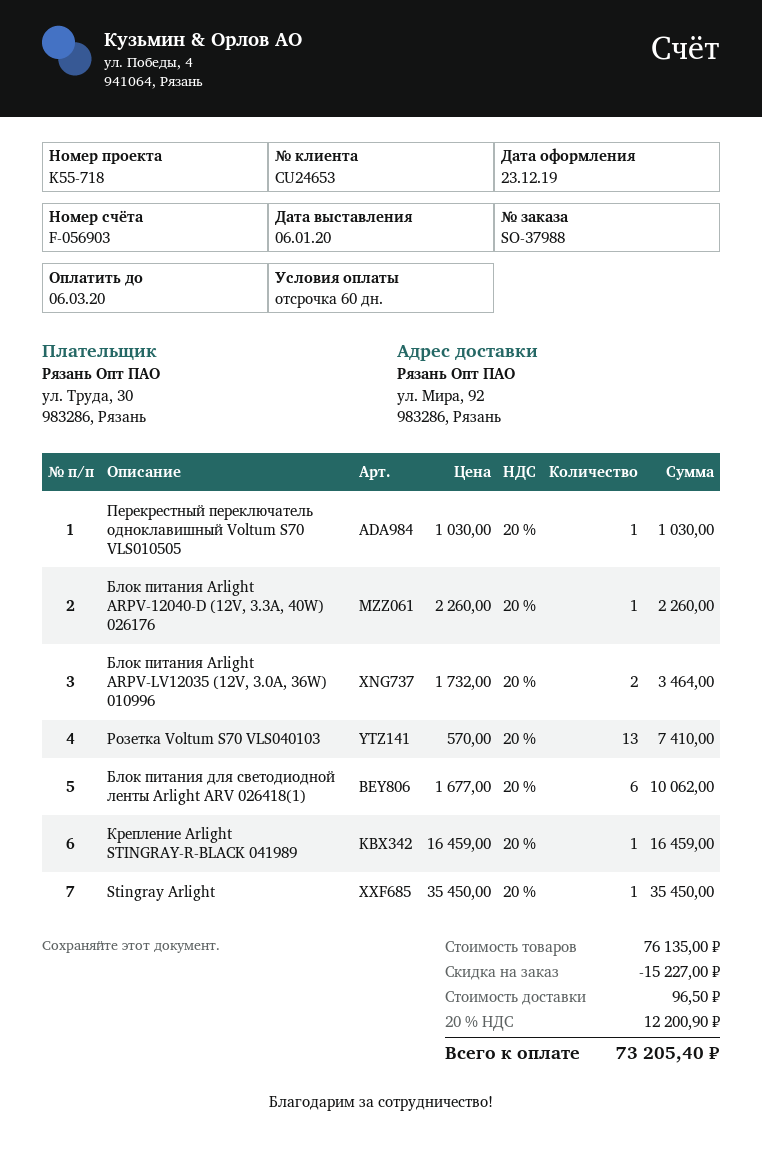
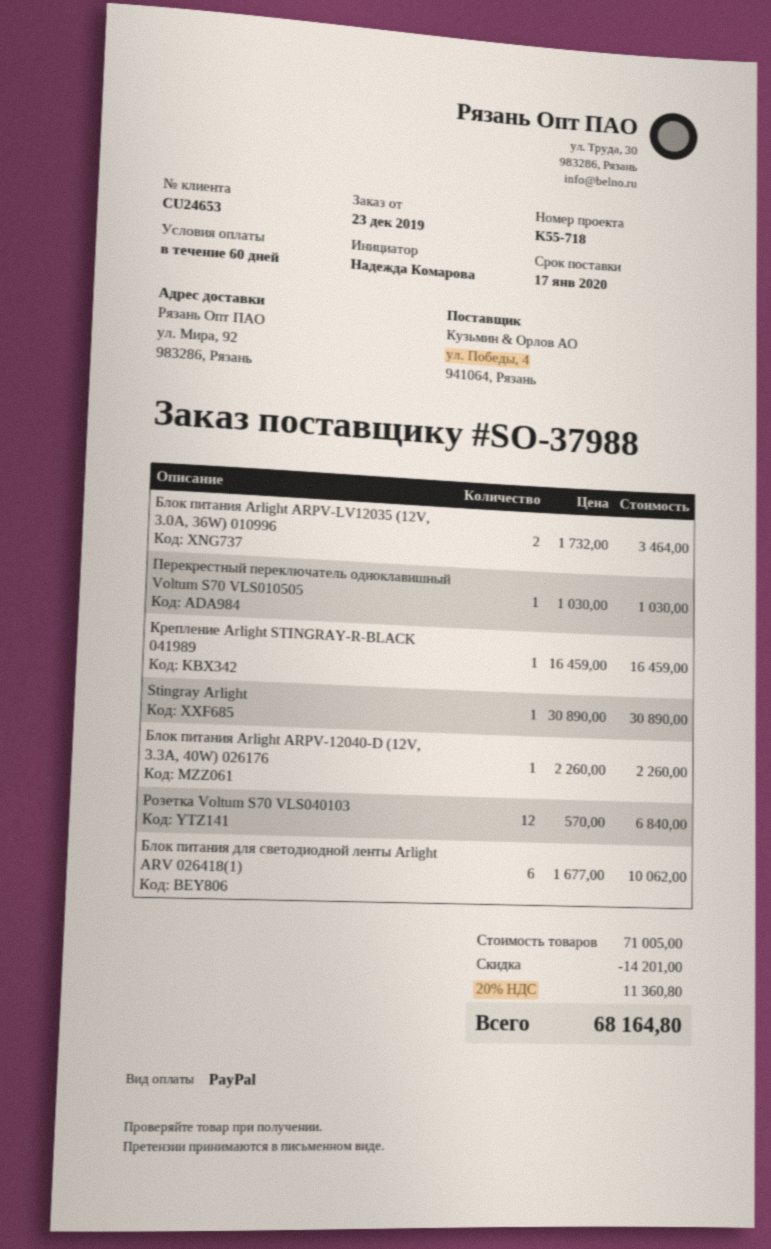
Розетка Voltum S70 VLS040103: 13 x 570.00 = 7410.00 -> 12 x 570.00 = 6840.00
Stingray Arlight: 1 x 35450.00 = 35450.00 -> 1 x 30890.00 = 30890.00
subtotal: 76135.00 -> 71005.00
discount: 15227.00 -> 14201.00
shipping: 96.50 -> none
tax: 20% = 12200.90 -> 20% = 11360.80
total: 73205.40 -> 68164.80

